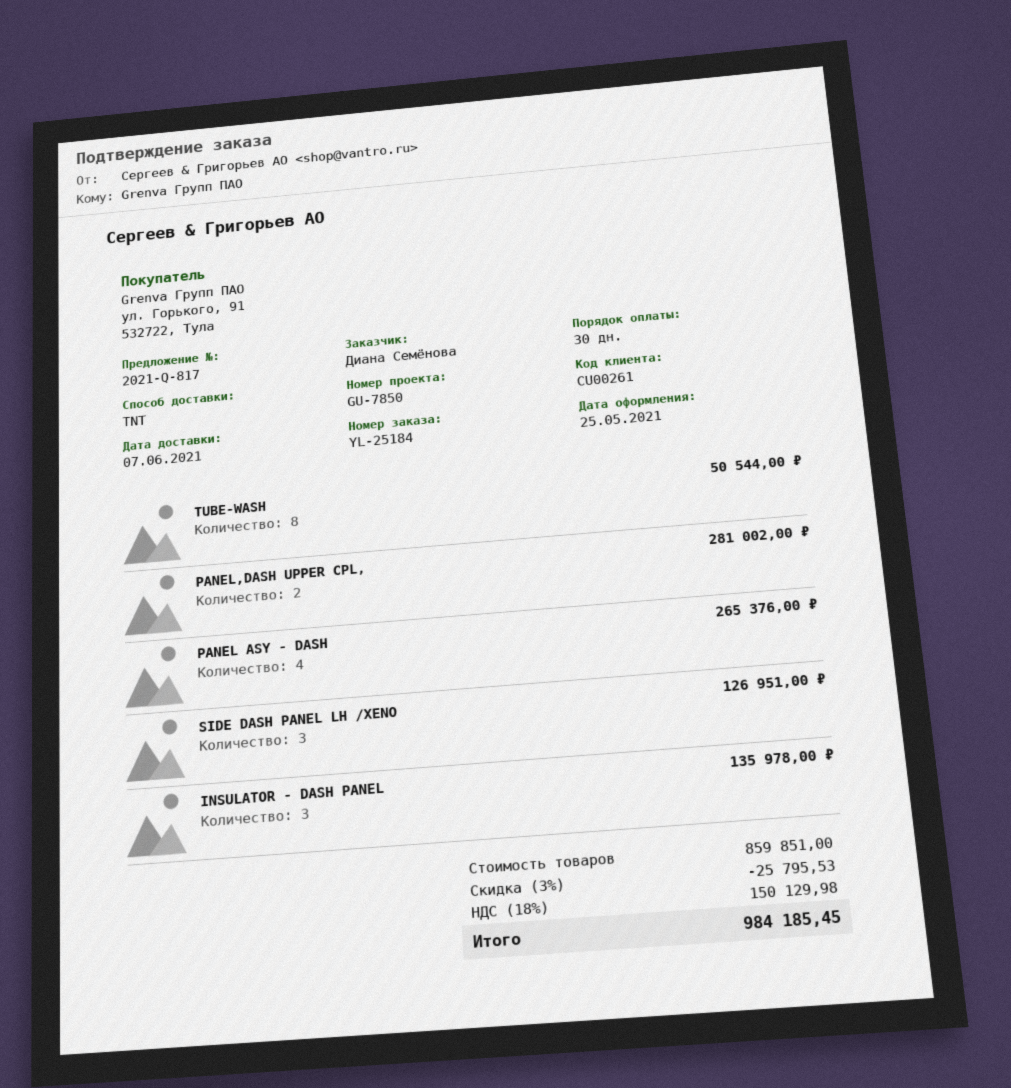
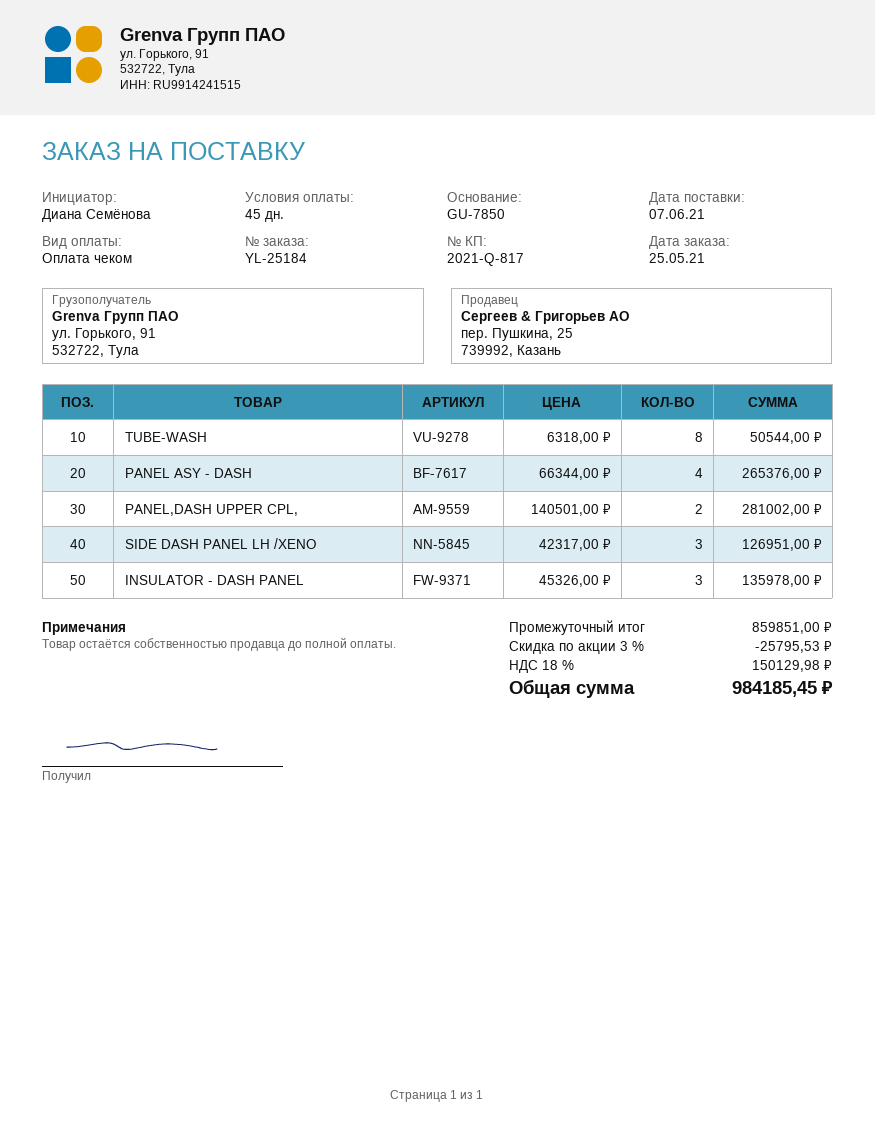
payment terms: 30 days -> 45 days

